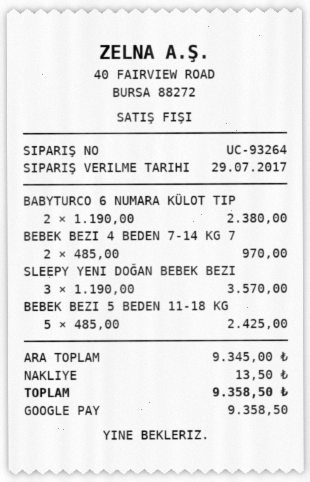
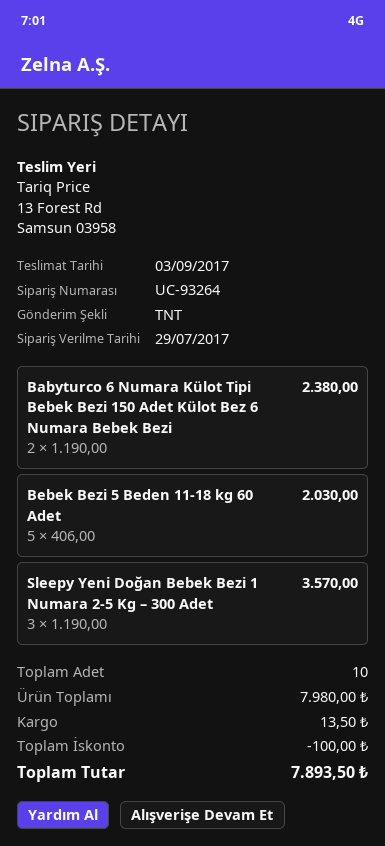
BEBEK BEZI 4 BEDEN 7-14 KG 7: 2 x 485.00 = 970.00 -> none
BEBEK BEZI 5 BEDEN 11-18 KG: 5 x 485.00 = 2425.00 -> 5 x 406.00 = 2030.00
subtotal: 9345.00 -> 7980.00
discount: none -> 100.00
total: 9358.50 -> 7893.50

